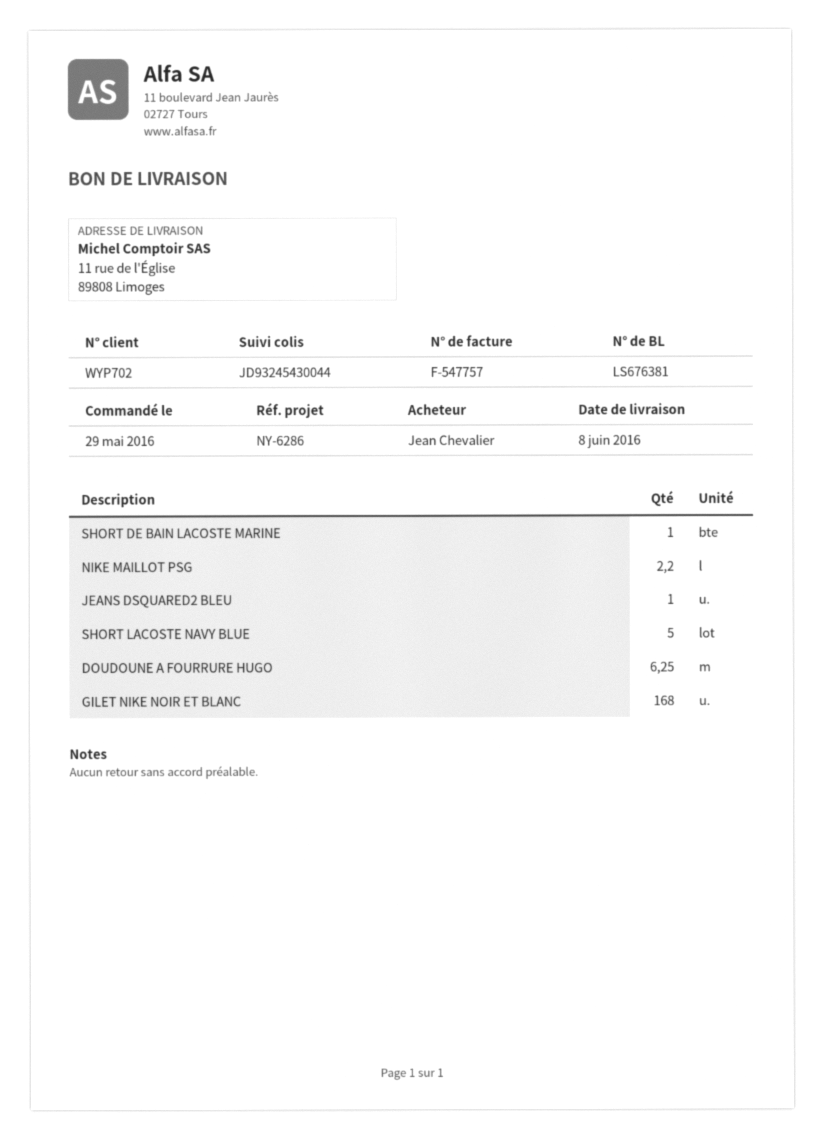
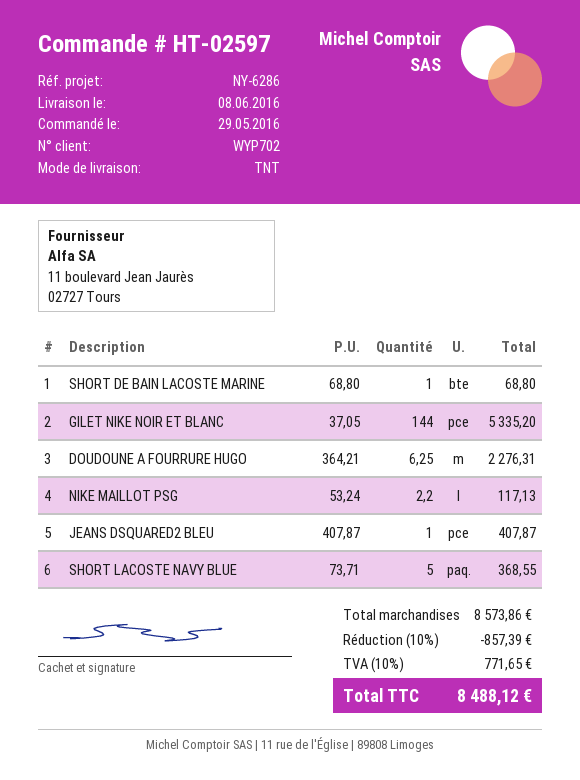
GILET NIKE NOIR ET BLANC: 168 -> 144

